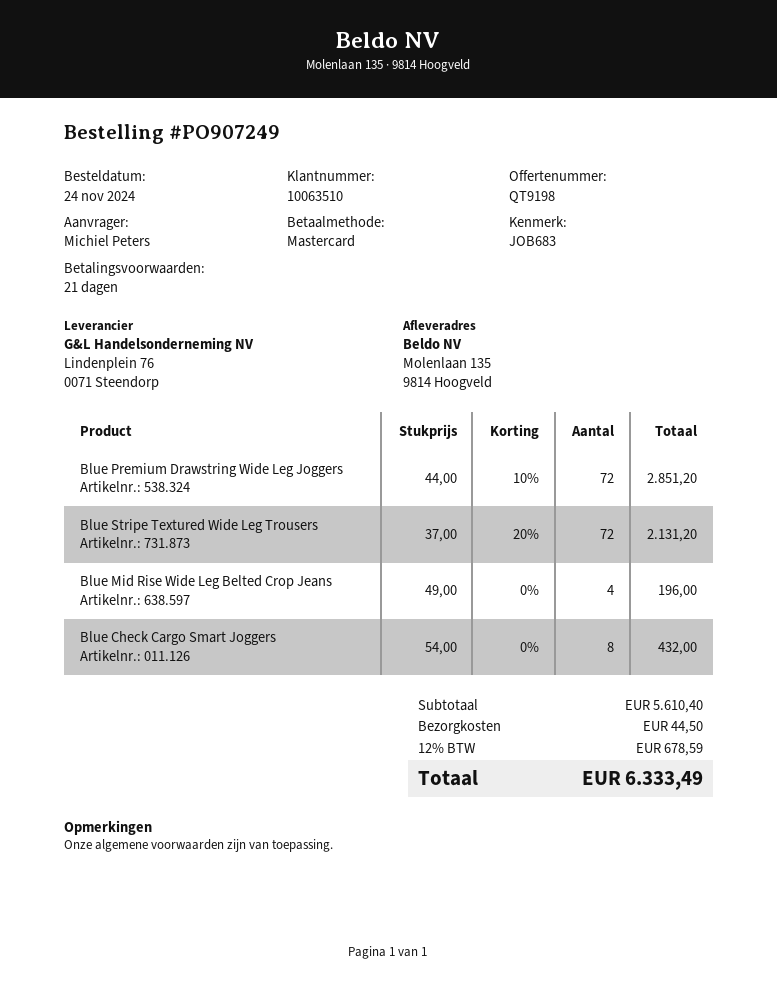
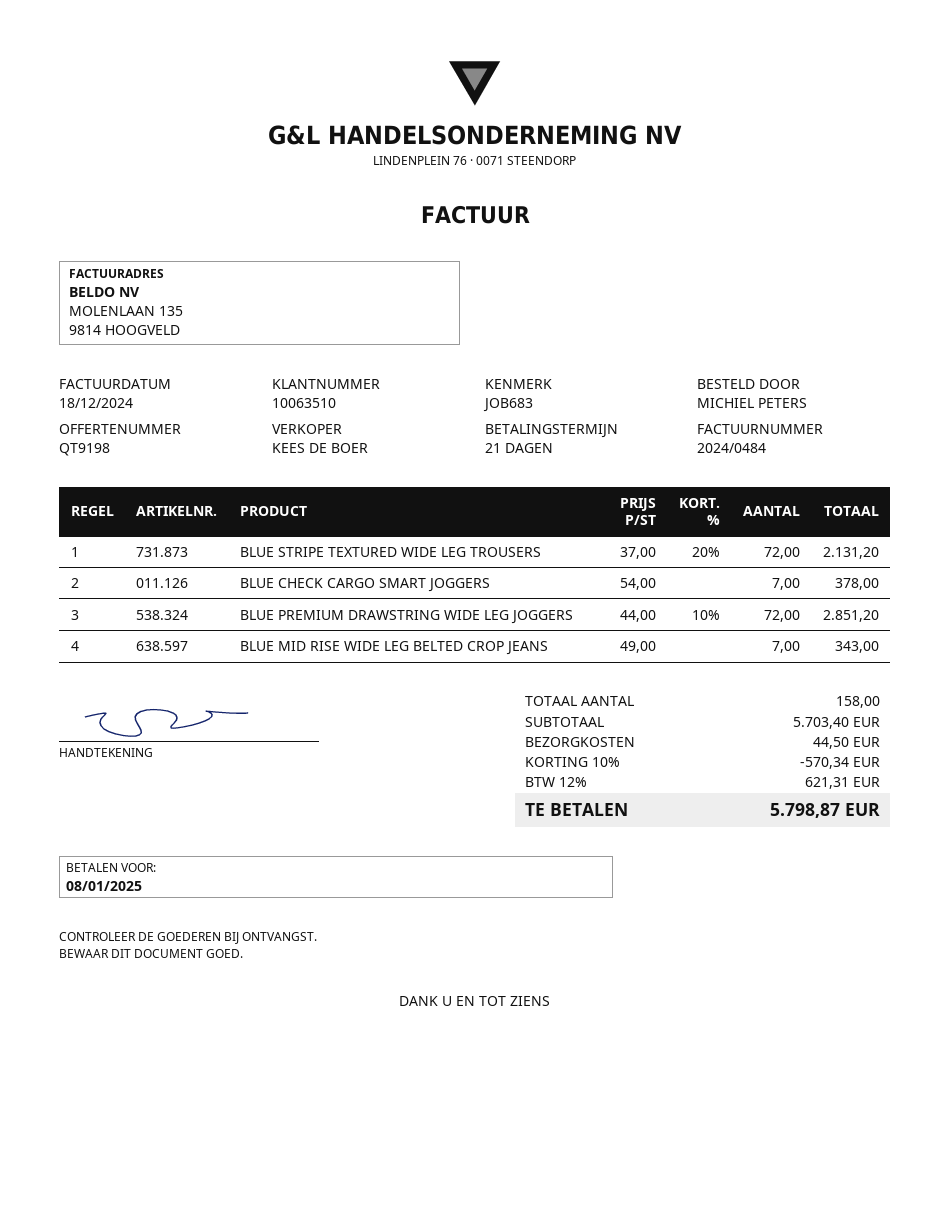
Blue Mid Rise Wide Leg Belted Crop Jeans: 4 x 49.00 = 196.00 -> 7 x 49.00 = 343.00
Blue Check Cargo Smart Joggers: 8 x 54.00 = 432.00 -> 7 x 54.00 = 378.00
subtotal: 5610.40 -> 5703.40
discount: none -> 10% = 570.34
tax: 12% = 678.59 -> 12% = 621.31
total: 6333.49 -> 5798.87

